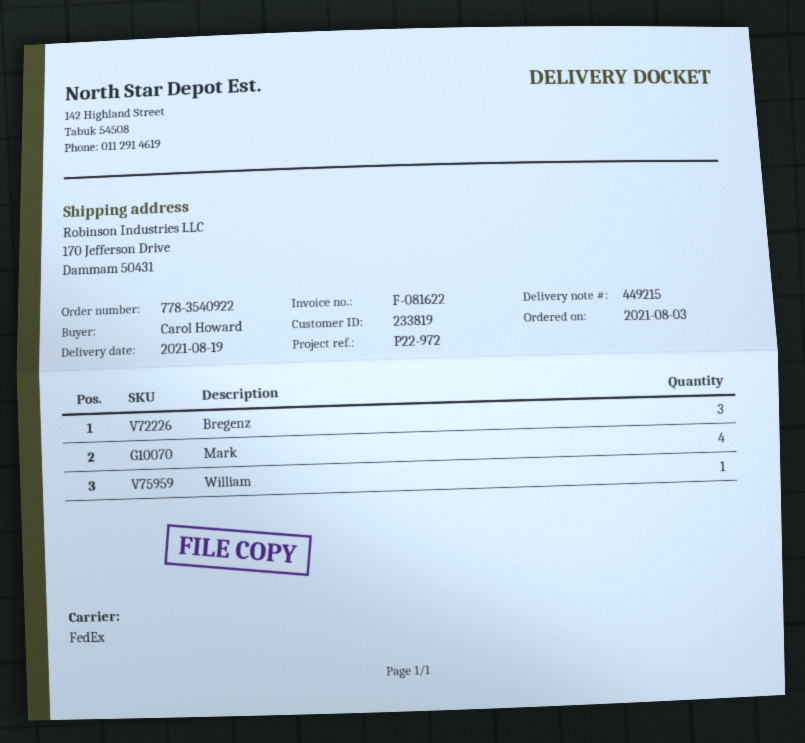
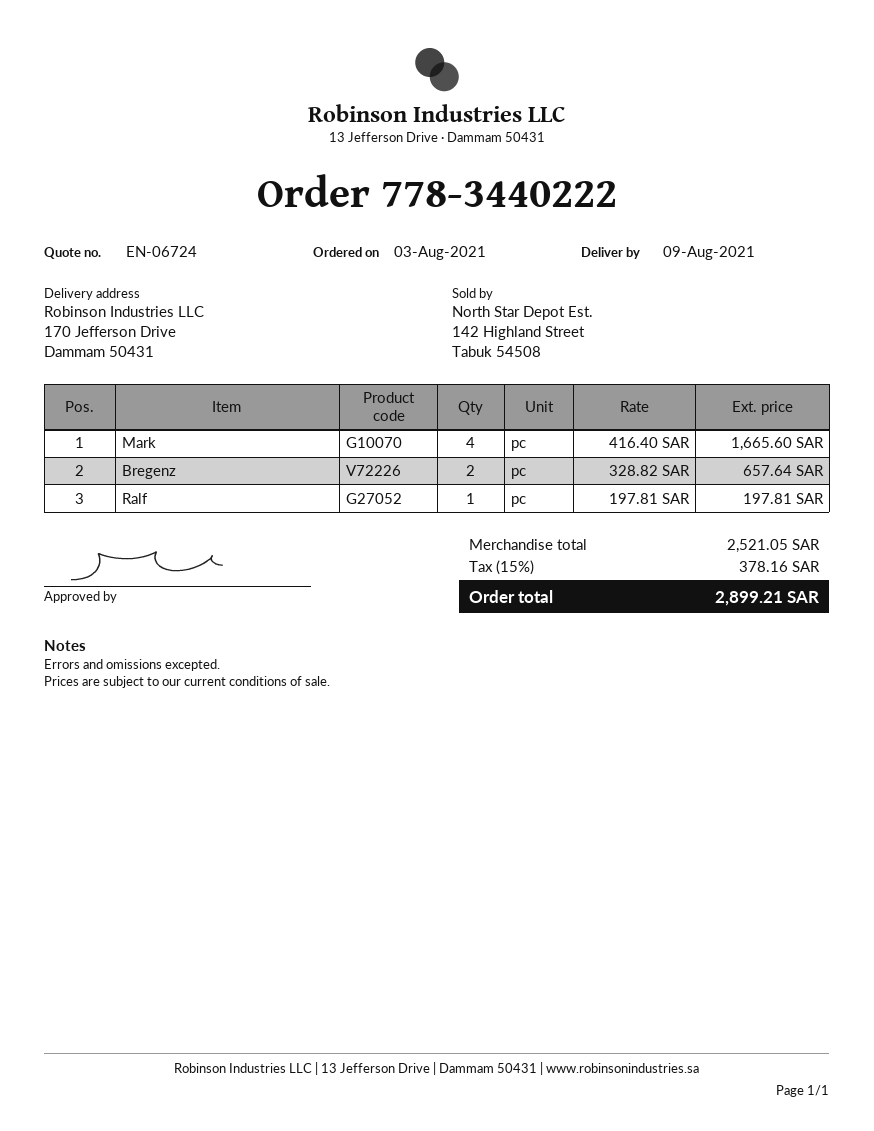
order number: 778-3540922 -> 778-3440222
delivery date: 2021-08-19 -> 2021-08-09
Bregenz: 3 -> 2
William: 1 -> none
Ralf: none -> 1

